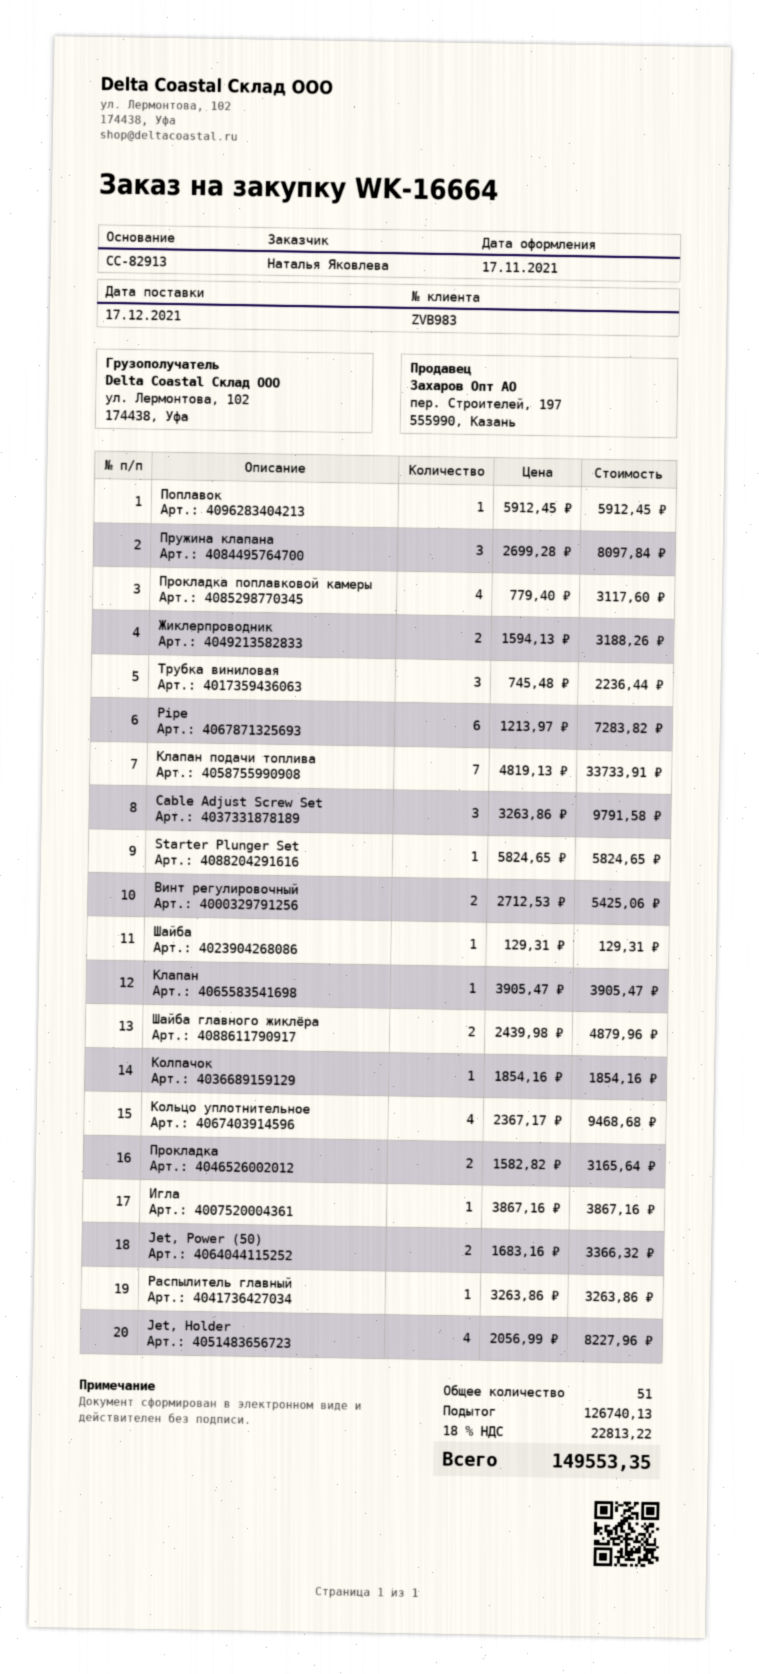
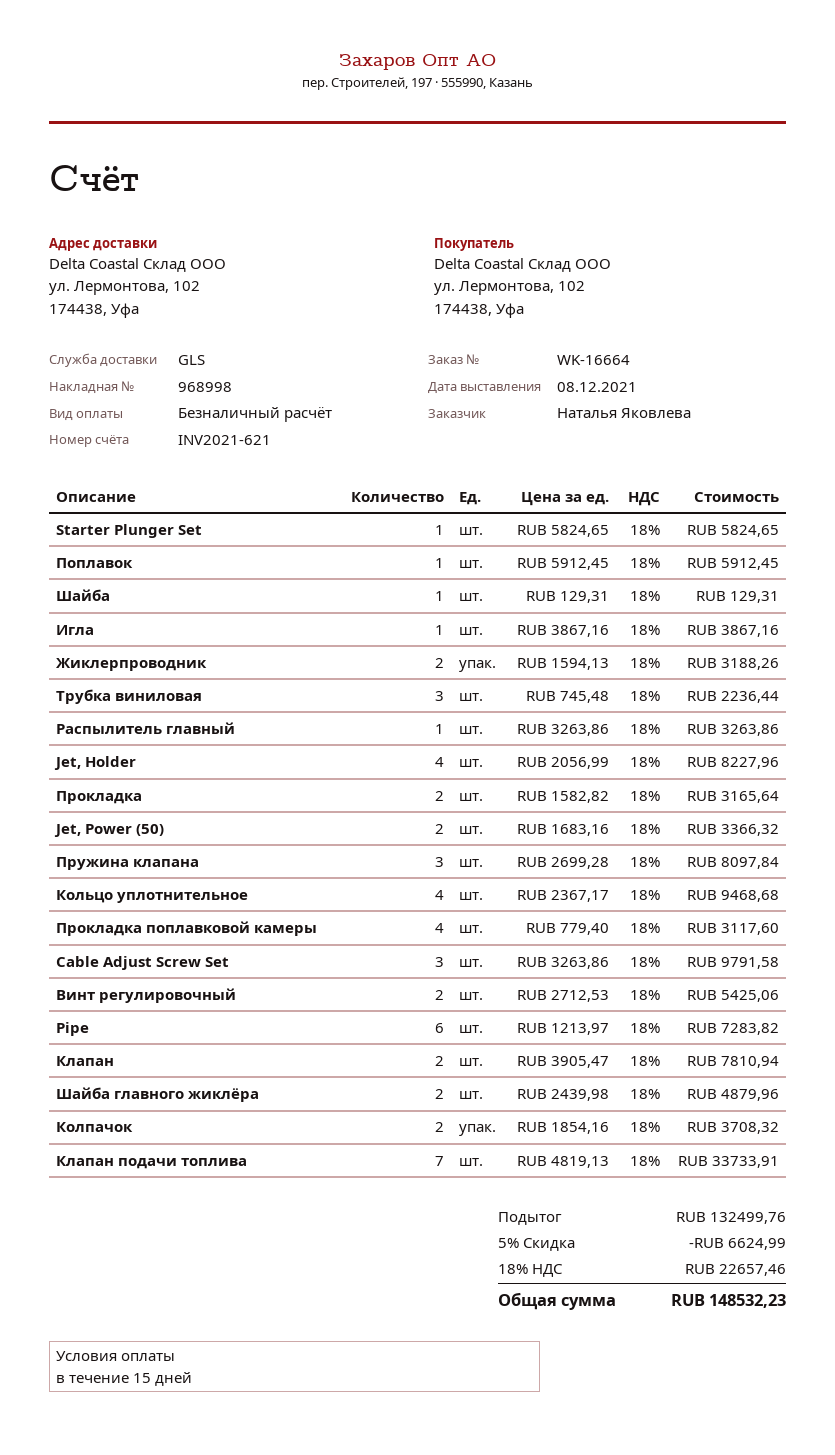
Клапан: 1 x 3905.47 = 3905.47 -> 2 x 3905.47 = 7810.94
Колпачок: 1 x 1854.16 = 1854.16 -> 2 x 1854.16 = 3708.32
subtotal: 126740.13 -> 132499.76
discount: none -> 5% = 6624.99
tax: 18% = 22813.22 -> 18% = 22657.46
total: 149553.35 -> 148532.23

